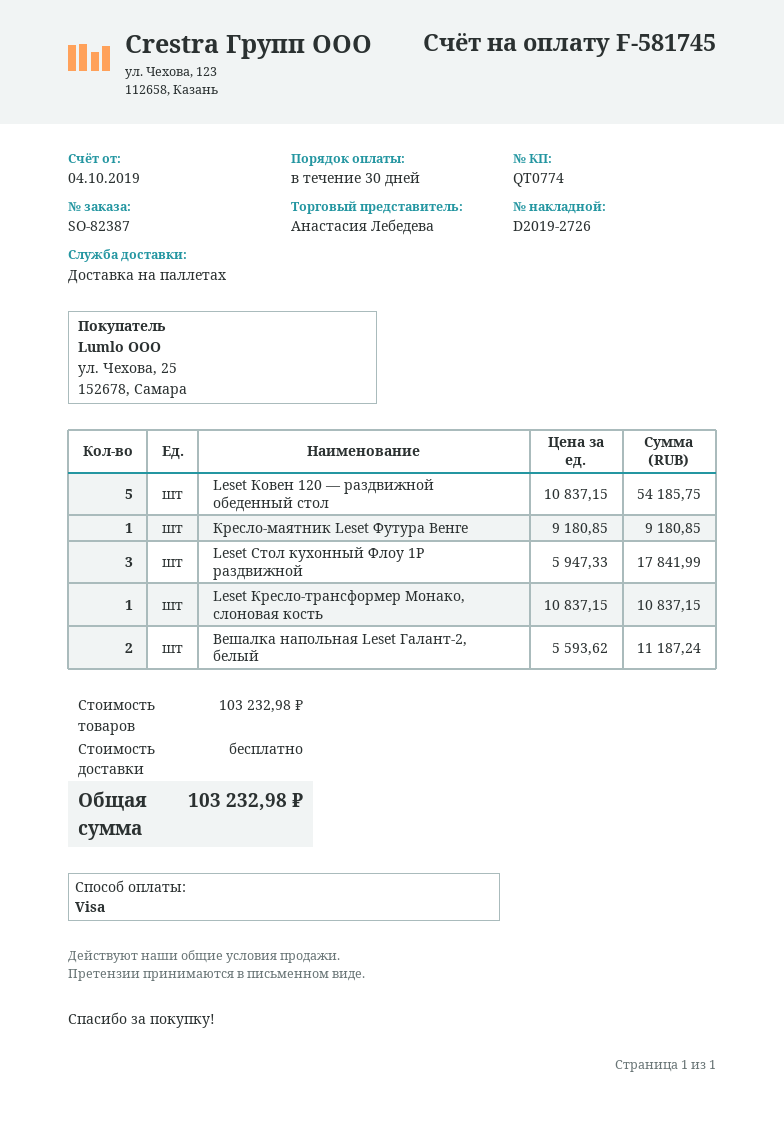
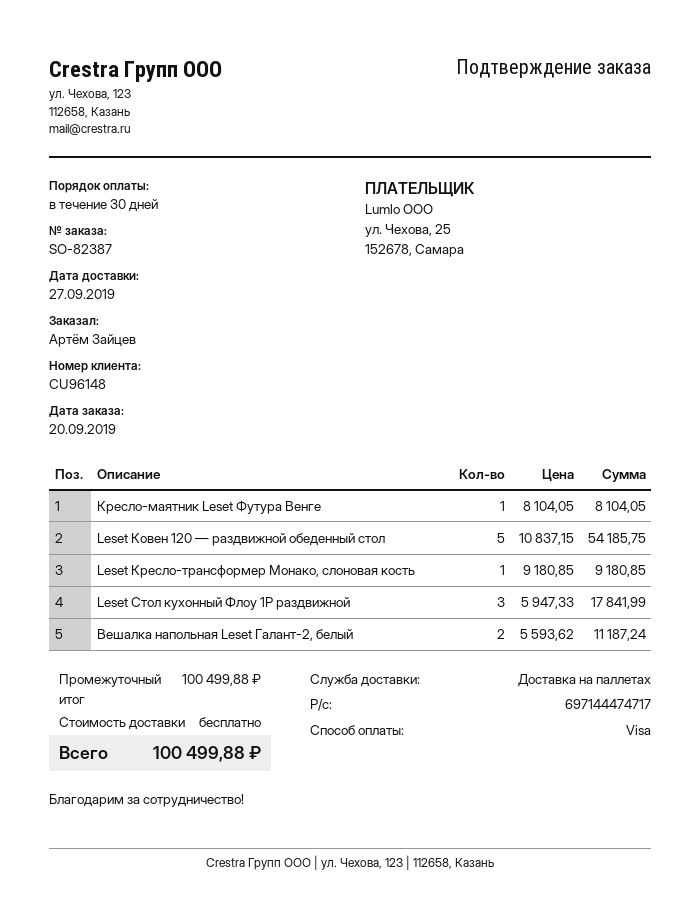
Кресло-маятник Leset Футура Венге: 1 x 9180.85 = 9180.85 -> 1 x 8104.05 = 8104.05
Leset Кресло-трансформер Монако, слоновая кость: 1 x 10837.15 = 10837.15 -> 1 x 9180.85 = 9180.85
subtotal: 103232.98 -> 100499.88
total: 103232.98 -> 100499.88

